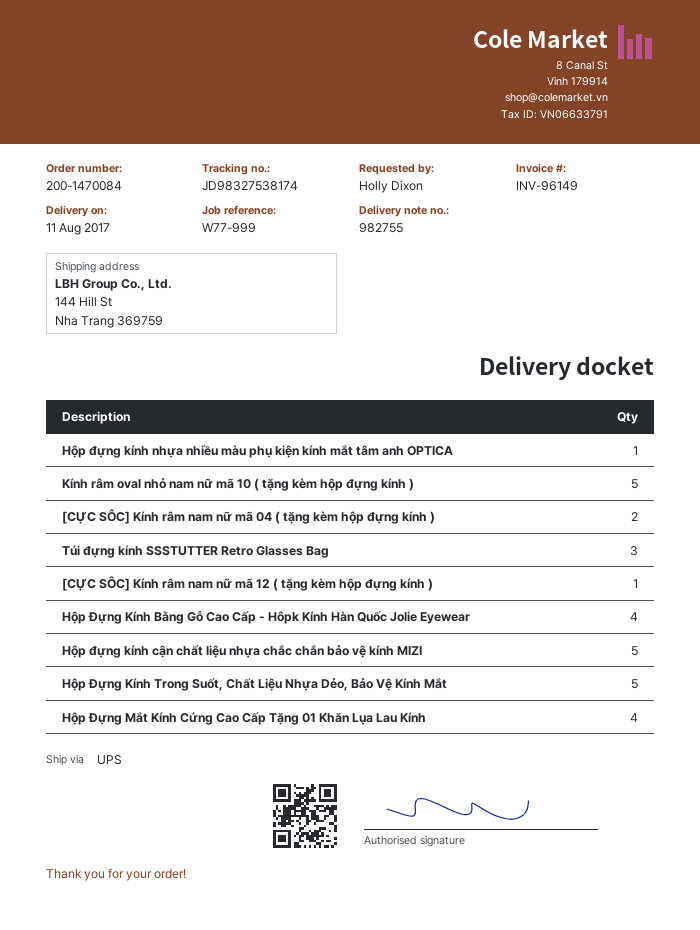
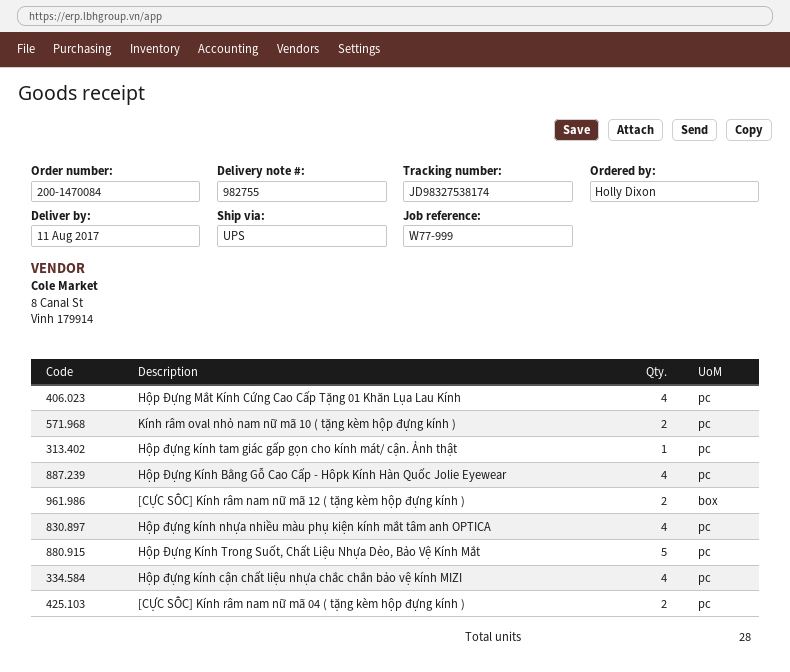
Hộp đựng kính nhựa nhiều màu phụ kiện kính mắt tâm anh OPTICA: 1 -> 4
Kính râm oval nhỏ nam nữ mã 10 ( tặng kèm hộp đựng kính ): 5 -> 2
Túi đựng kính SSSTUTTER Retro Glasses Bag: 3 -> none
[CỰC SÔC] Kính râm nam nữ mã 12 ( tặng kèm hộp đựng kính ): 1 -> 2
Hộp đựng kính cận chất liệu nhựa chắc chắn bảo vệ kính MIZI: 5 -> 4
Hộp đựng kính tam giác gấp gọn cho kính mát/ cận. Ảnh thật: none -> 1

